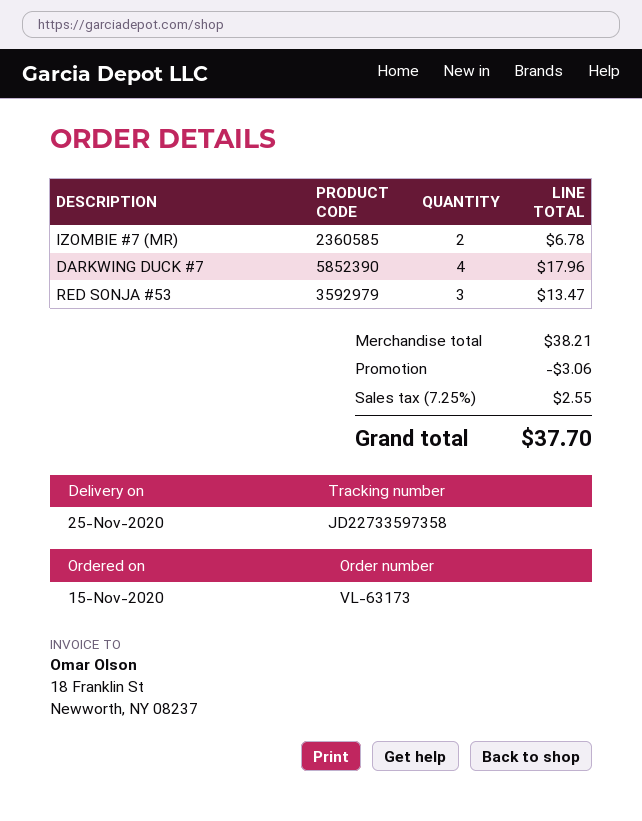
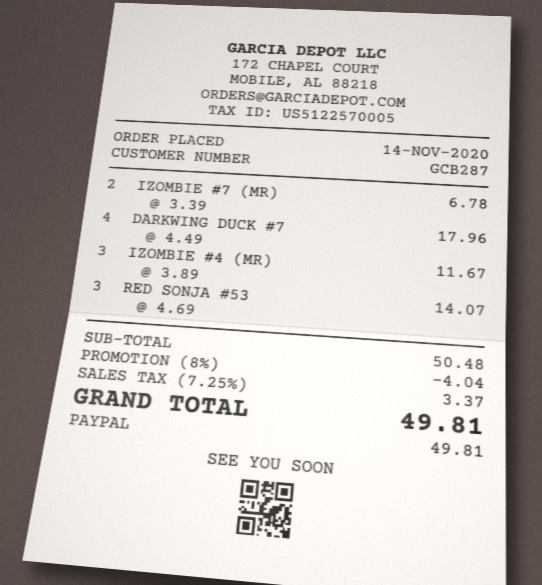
order date: 2020-11-15 -> 2020-11-14
RED SONJA #53: 3 for 13.47 -> 3 for 14.07
IZOMBIE #4 (MR): none -> 3 for 11.67
subtotal: 38.21 -> 50.48
discount: 3.06 -> 4.04
tax: 7.25% = 2.55 -> 7.25% = 3.37
total: 37.70 -> 49.81

